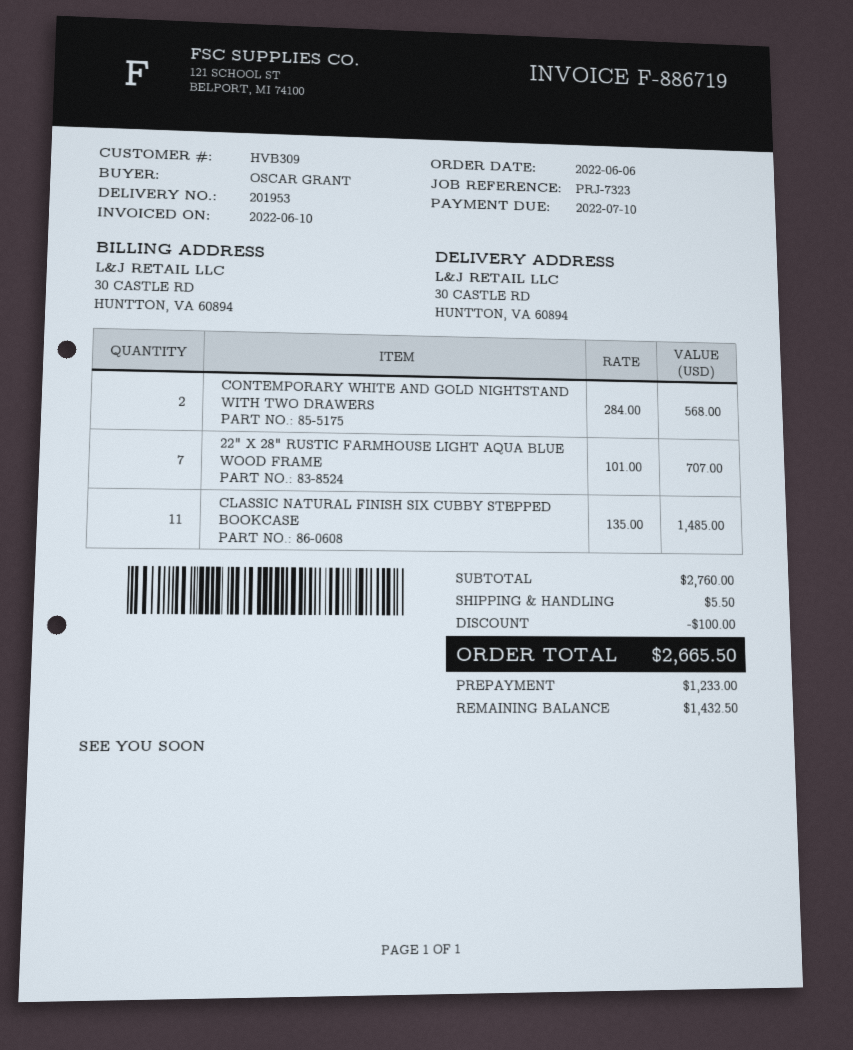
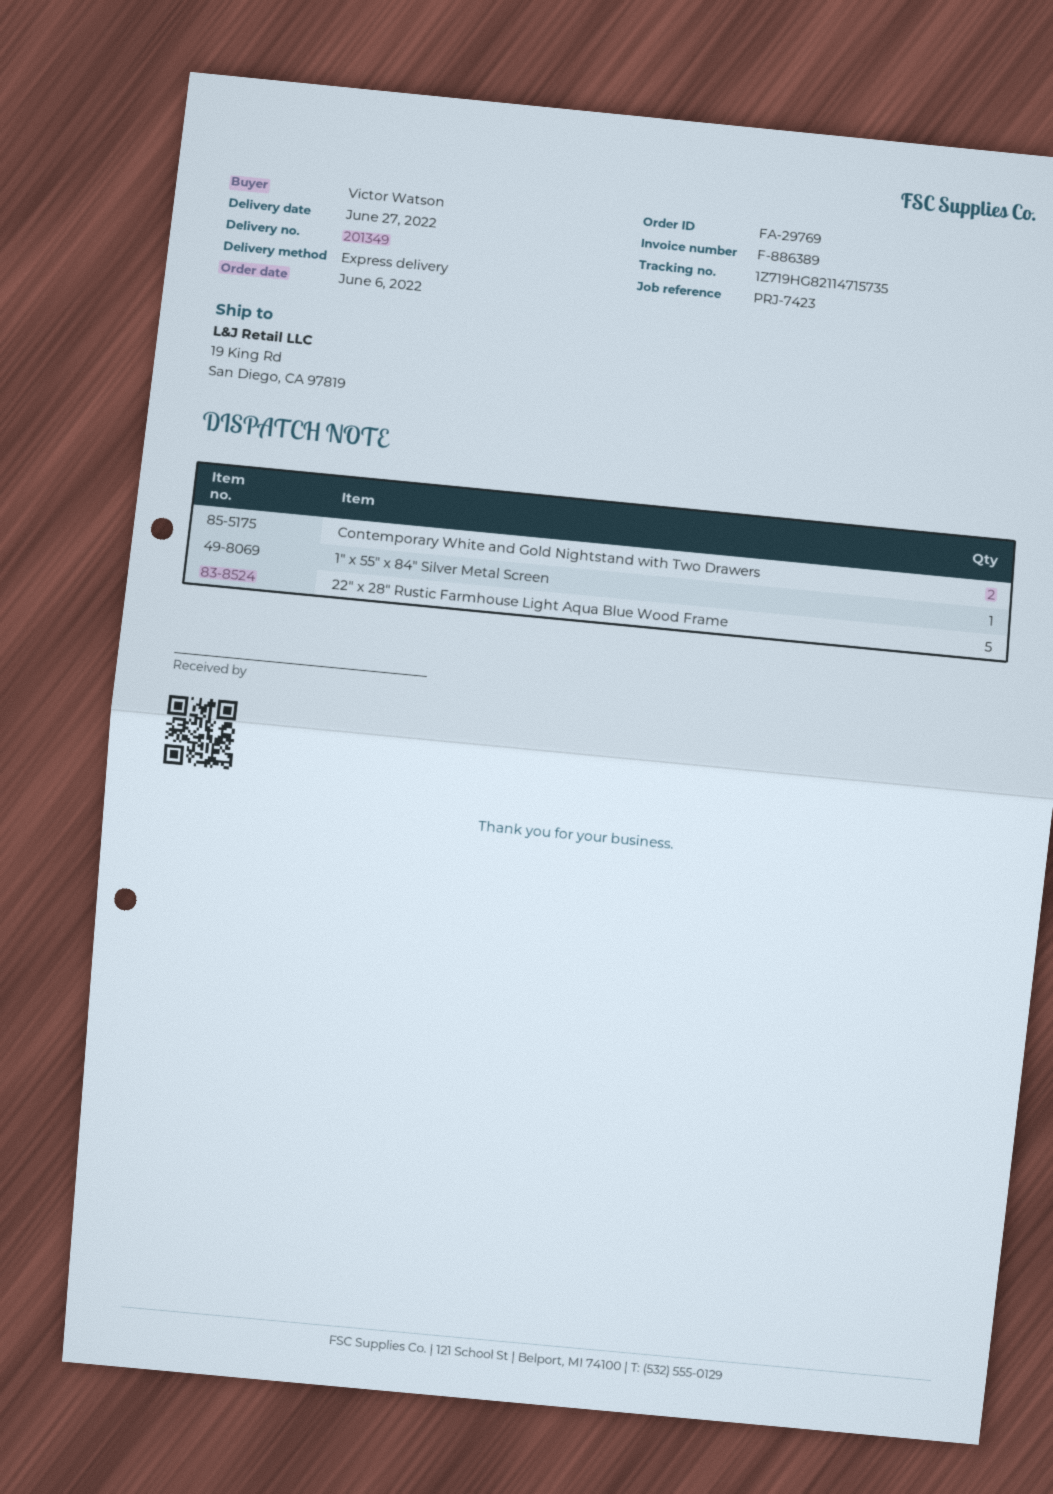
delivery note number: 201953 -> 201349
invoice number: F-886719 -> F-886389
reference: PRJ-7323 -> PRJ-7423
ordered by: OSCAR GRANT -> Victor Watson
ship to: 30 CASTLE RD, HUNTTON, VA 60894 -> 19 King Rd, San Diego, CA 97819
22" X 28" RUSTIC FARMHOUSE LIGHT AQUA BLUE WOOD FRAME: 7 -> 5
CLASSIC NATURAL FINISH SIX CUBBY STEPPED BOOKCASE: 11 -> none
1" x 55" x 84" Silver Metal Screen: none -> 1

